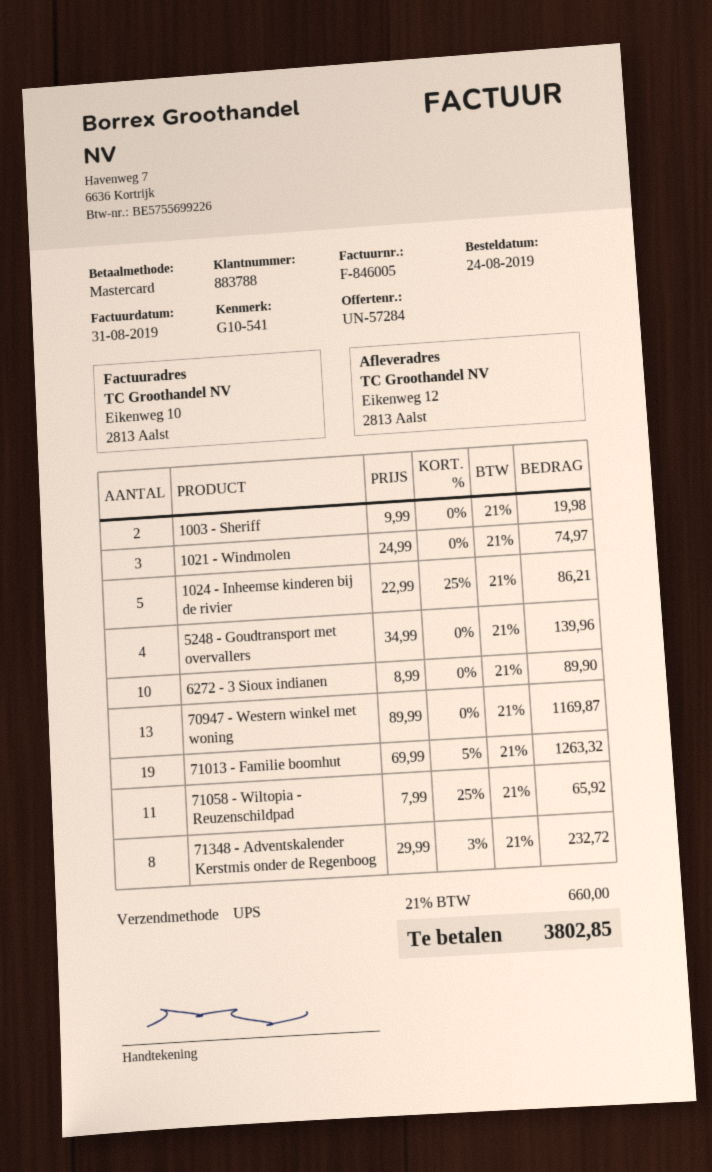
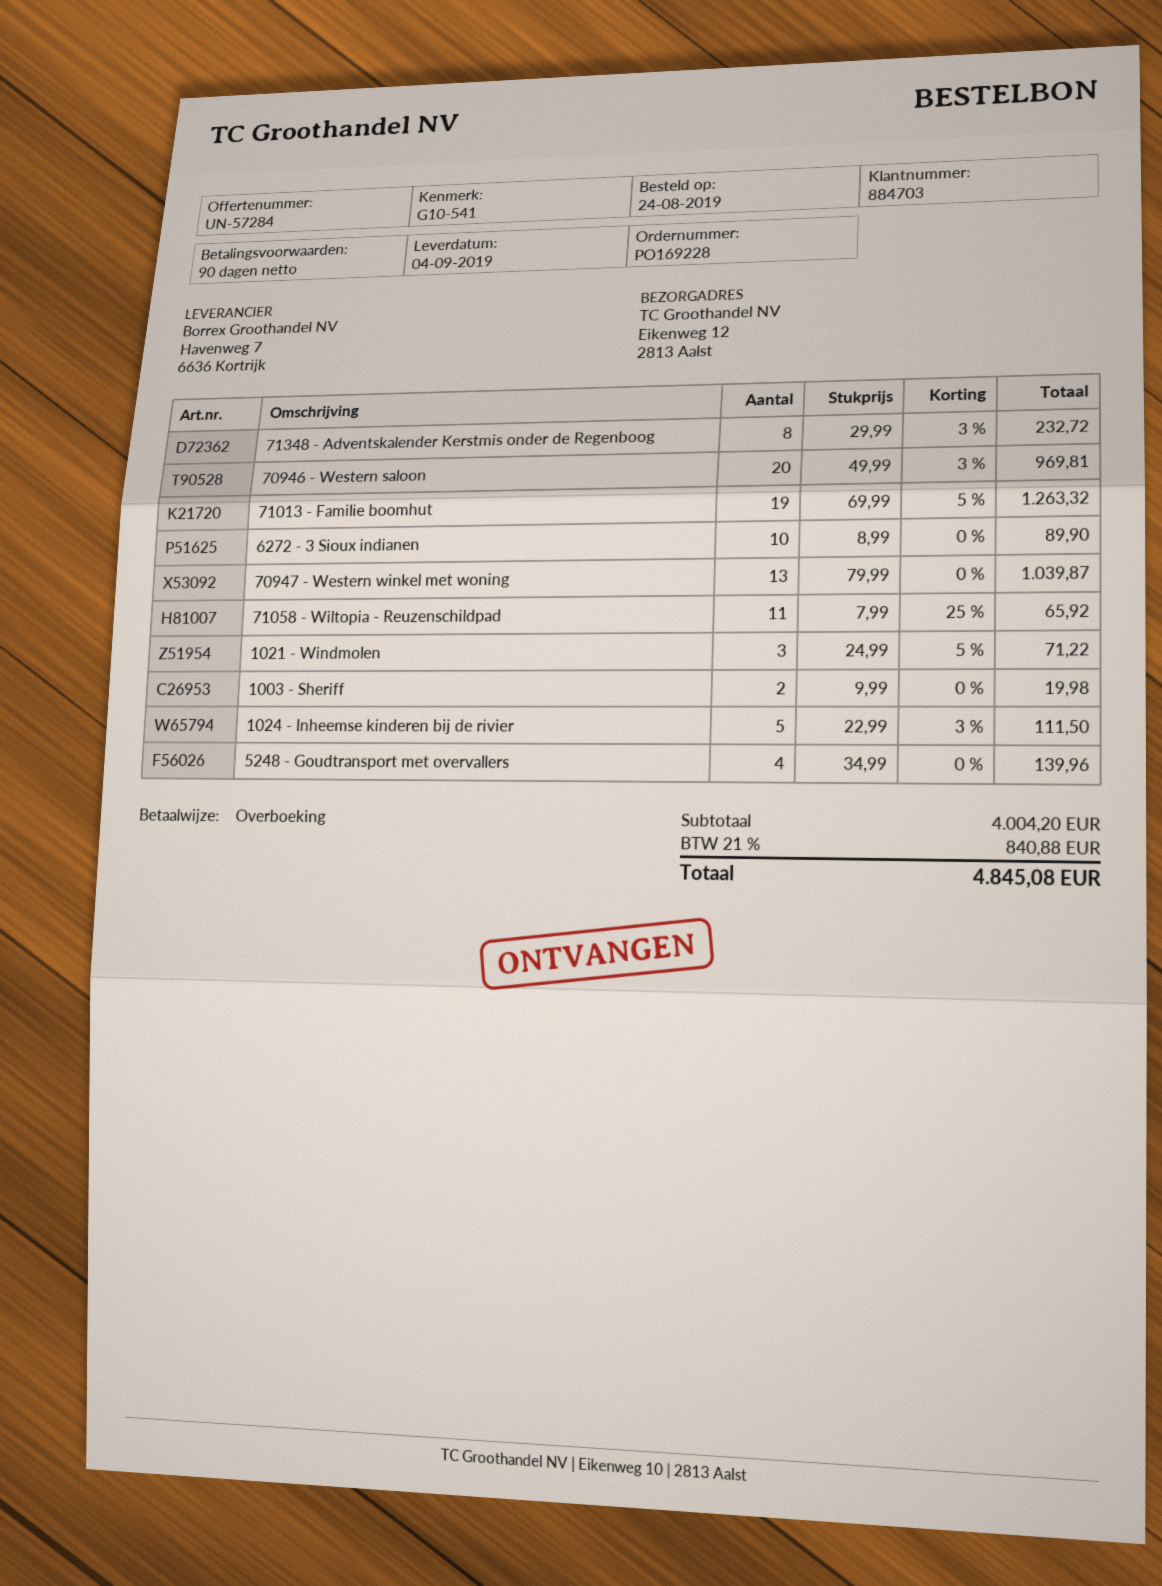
customer number: 883788 -> 884703
payment method: Mastercard -> bank transfer
1021 - Windmolen: 3 x 24.99 = 74.97 -> 3 x 24.99 - 5% = 71.22
1024 - Inheemse kinderen bij de rivier: 5 x 22.99 - 25% = 86.21 -> 5 x 22.99 - 3% = 111.50
70947 - Western winkel met woning: 13 x 89.99 = 1169.87 -> 13 x 79.99 = 1039.87
70946 - Western saloon: none -> 20 x 49.99 - 3% = 969.81
tax: 21% = 660.00 -> 21% = 840.88
total: 3802.85 -> 4845.08

